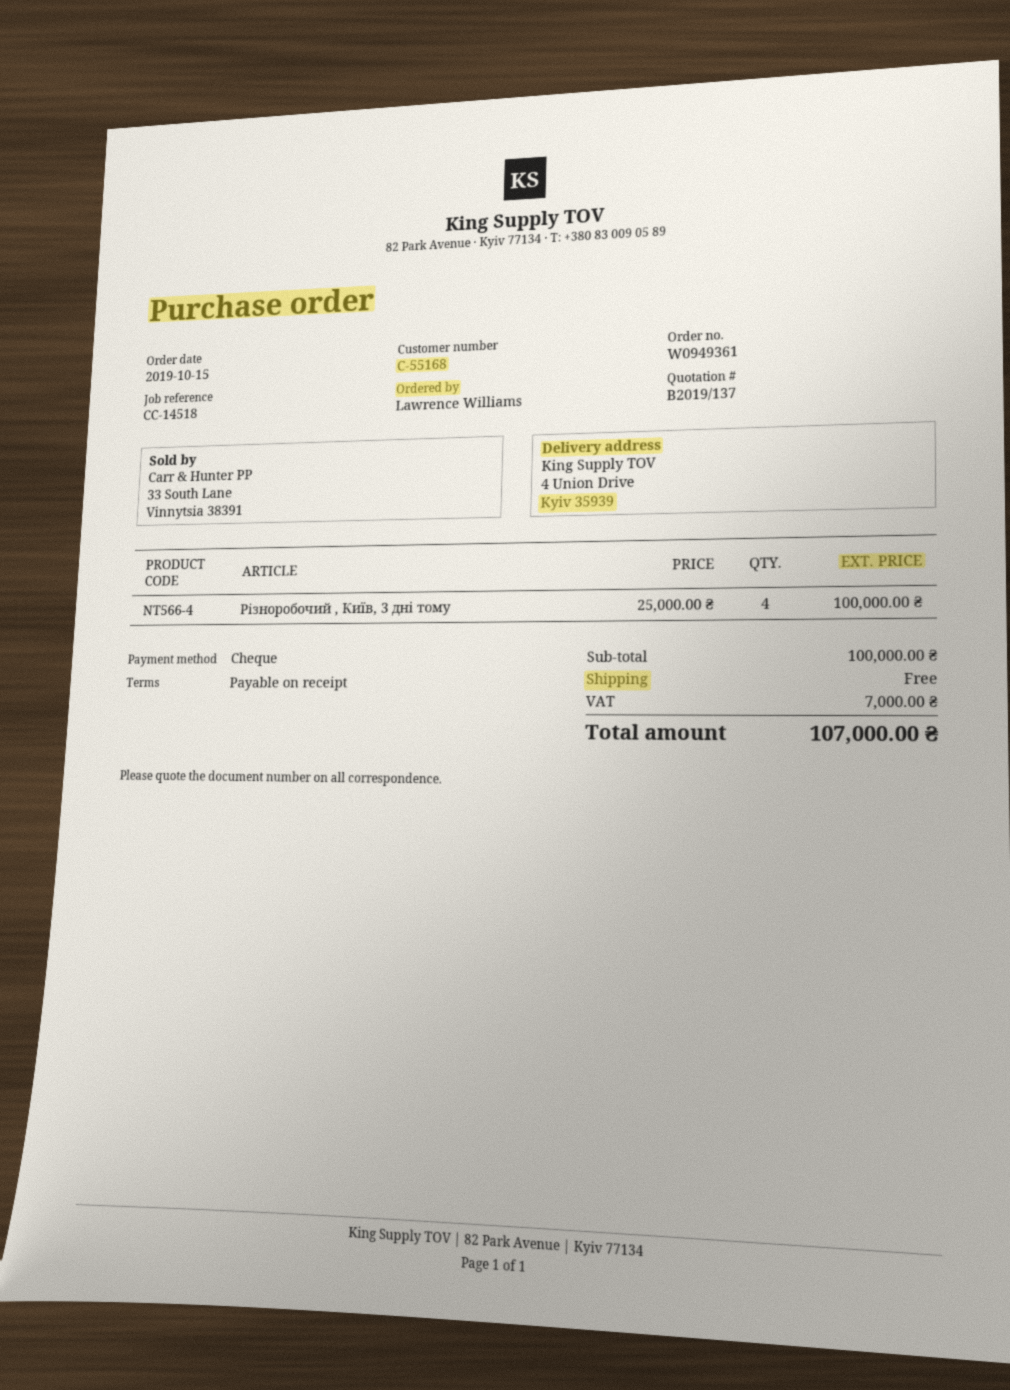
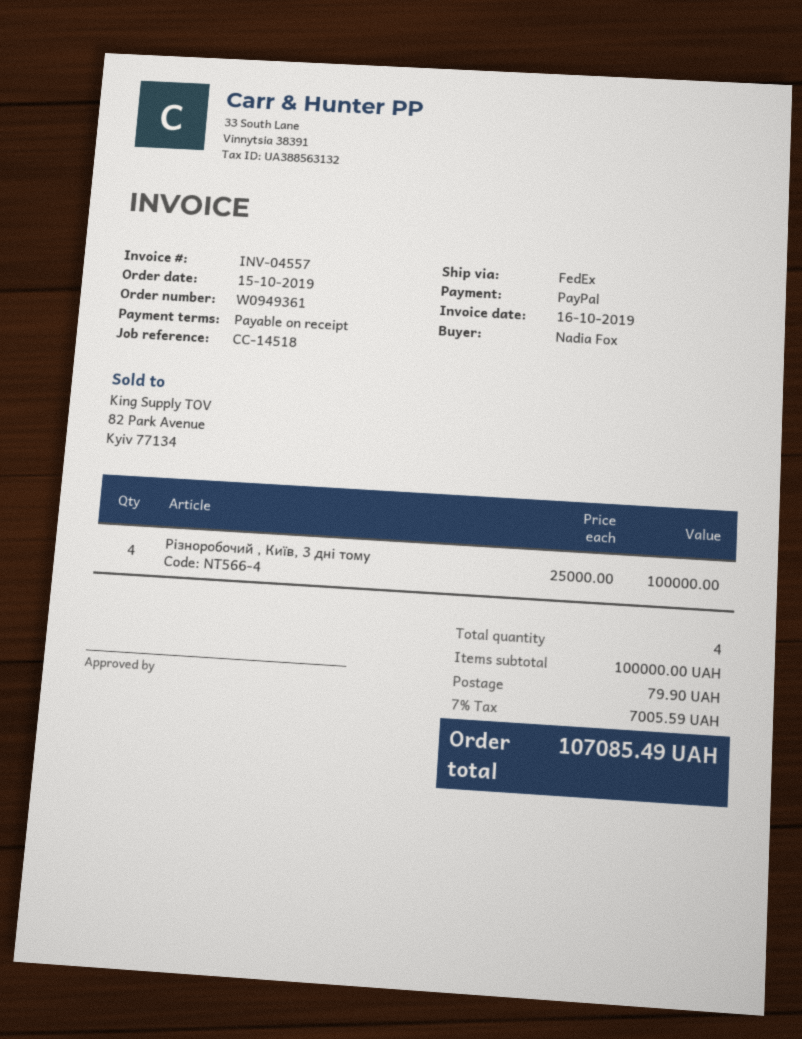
ordered by: Lawrence Williams -> Nadia Fox
payment method: cheque -> PayPal
shipping: 0.00 -> 79.90
tax: 7000.00 -> 7005.59
total: 107000.00 -> 107085.49

